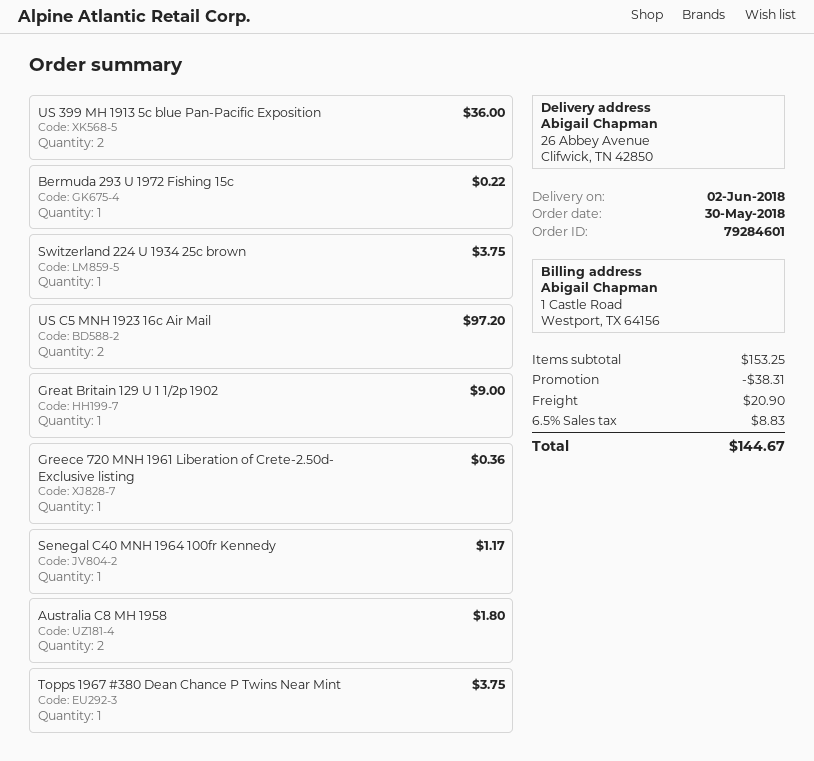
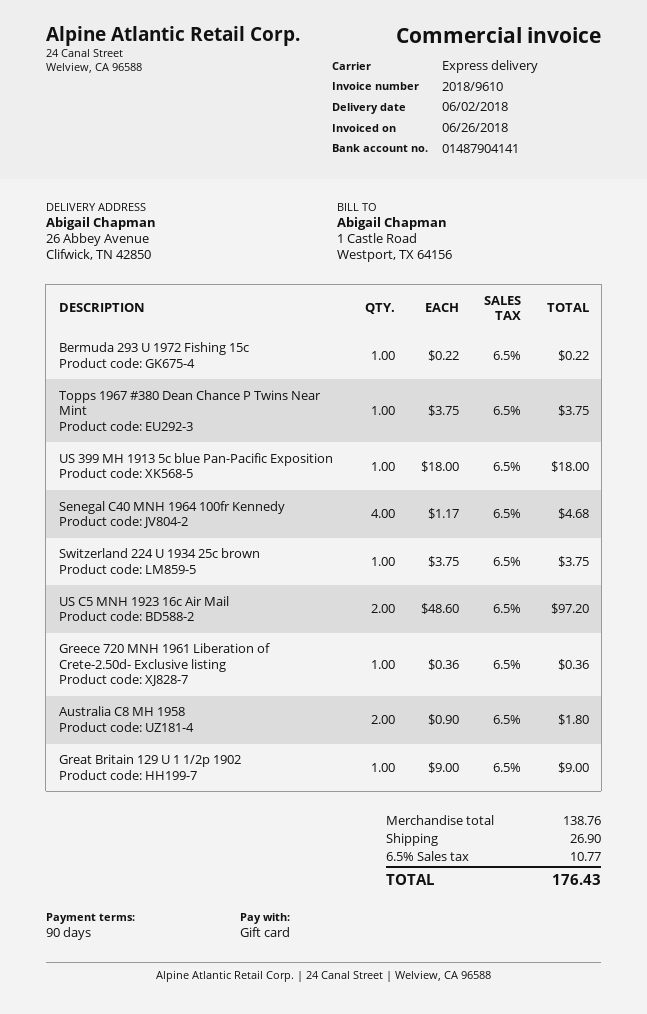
US 399 MH 1913 5c blue Pan-Pacific Exposition: 2 for 36.00 -> 1 for 18.00
Senegal C40 MNH 1964 100fr Kennedy: 1 for 1.17 -> 4 for 4.68
subtotal: 153.25 -> 138.76
discount: 38.31 -> none
shipping: 20.90 -> 26.90
tax: 6.5% = 8.83 -> 6.5% = 10.77
total: 144.67 -> 176.43

